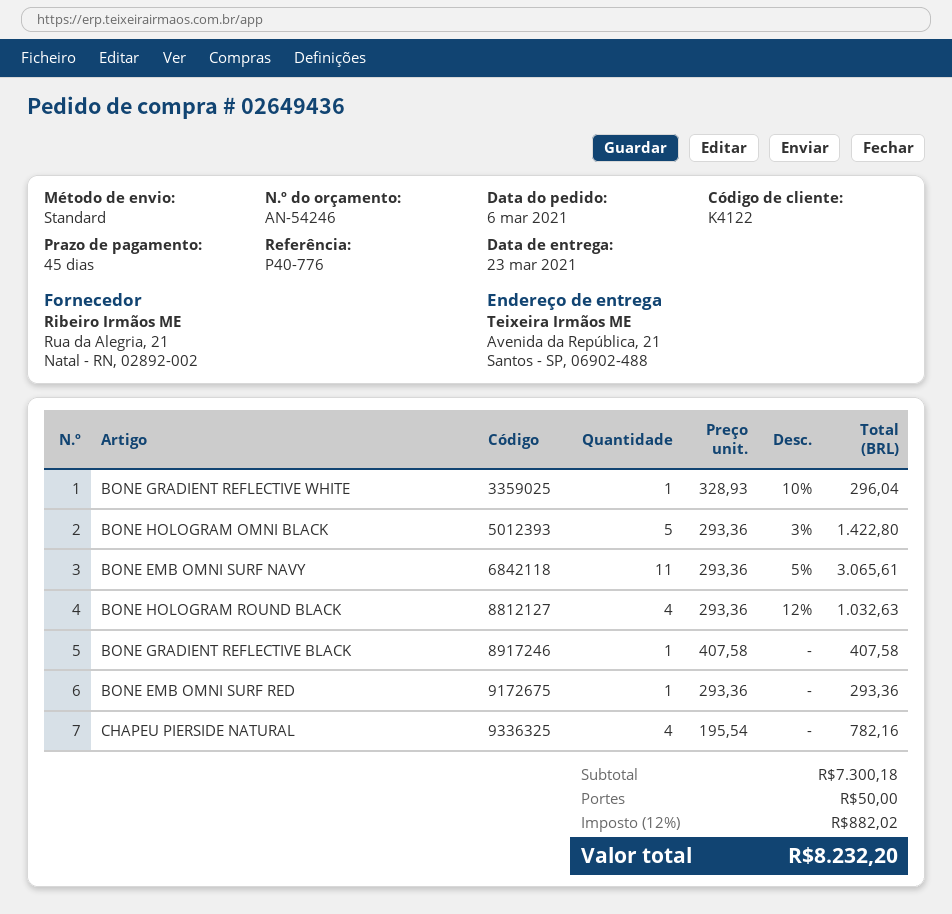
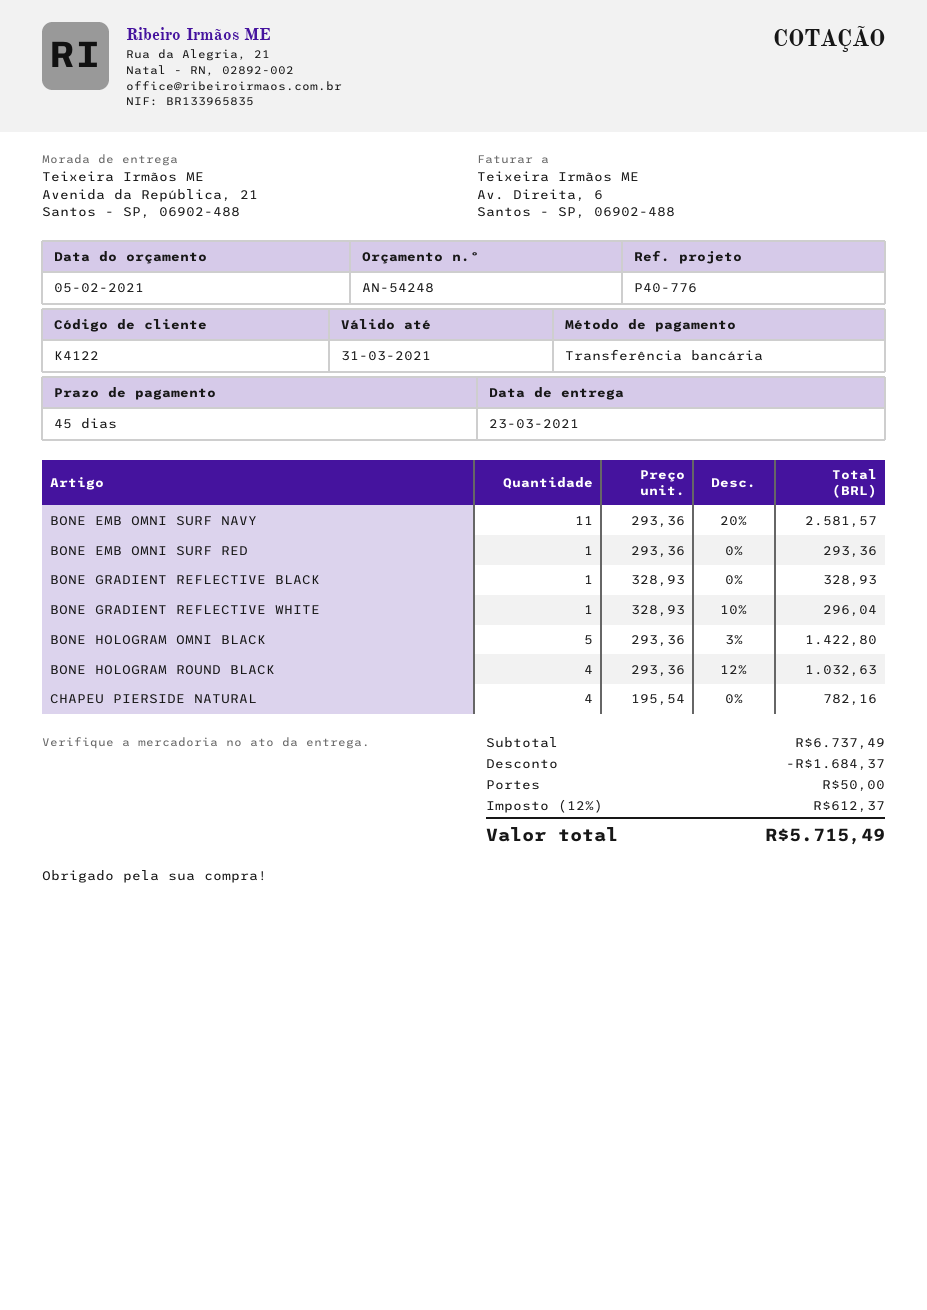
quote number: AN-54246 -> AN-54248
BONE EMB OMNI SURF NAVY: 11 x 293.36 - 5% = 3065.61 -> 11 x 293.36 - 20% = 2581.57
BONE GRADIENT REFLECTIVE BLACK: 1 x 407.58 = 407.58 -> 1 x 328.93 = 328.93
subtotal: 7300.18 -> 6737.49
discount: none -> 1684.37
tax: 12% = 882.02 -> 12% = 612.37
total: 8232.20 -> 5715.49

